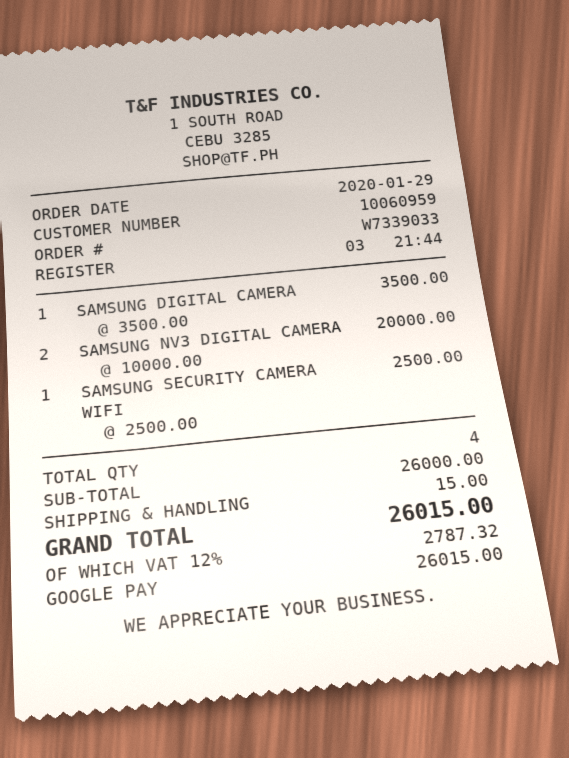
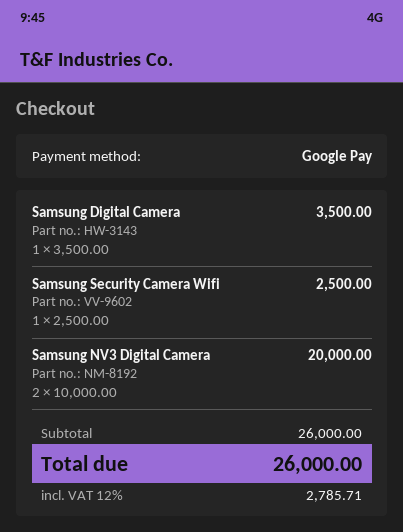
shipping: 15.00 -> none
tax: 12% = 2787.32 -> 12% = 2785.71
total: 26015.00 -> 26000.00

